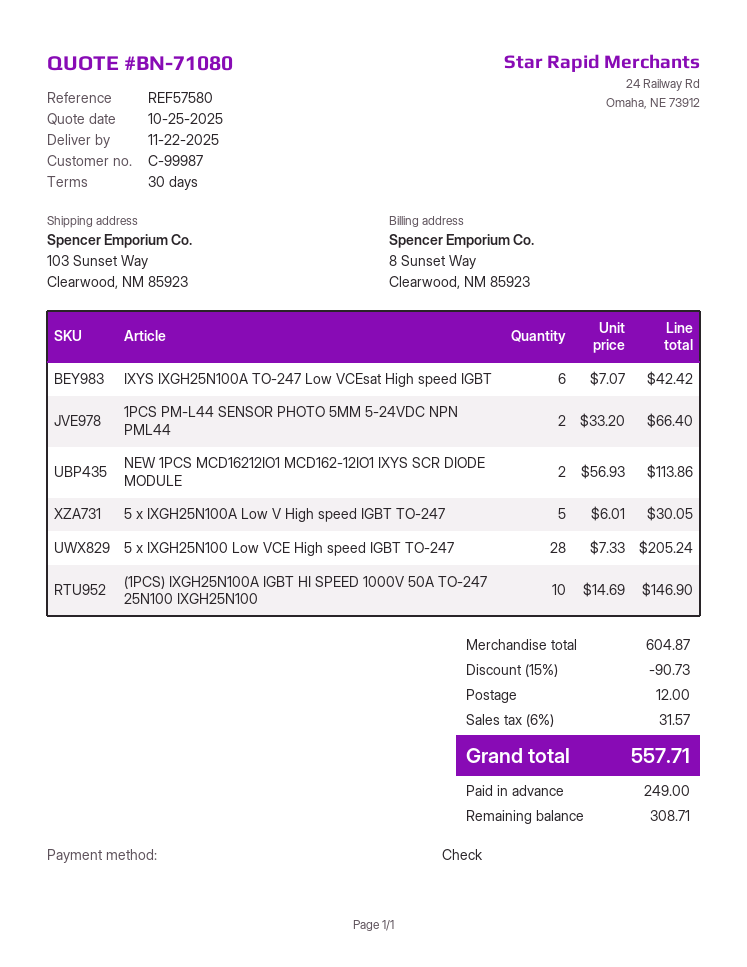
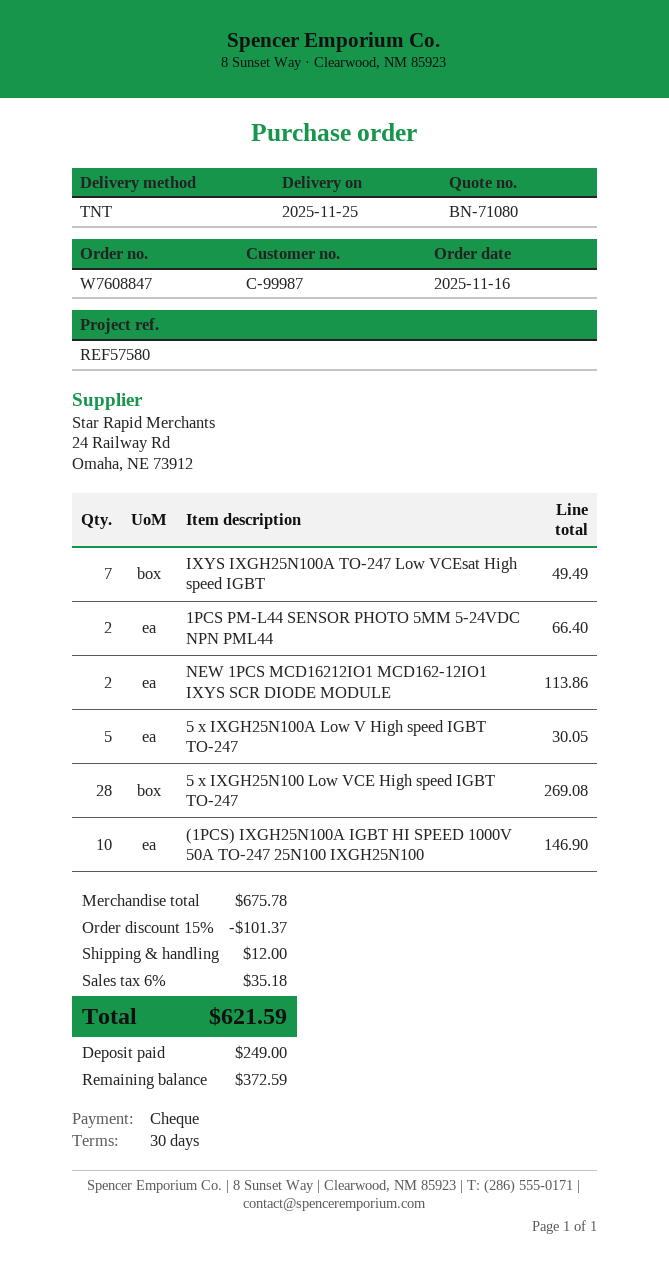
delivery date: 2025-11-22 -> 2025-11-25
IXYS IXGH25N100A TO-247 Low VCEsat High speed IGBT: 6 for 42.42 -> 7 for 49.49
5 x IXGH25N100 Low VCE High speed IGBT TO-247: 28 for 205.24 -> 28 for 269.08
subtotal: 604.87 -> 675.78
discount: 15% = 90.73 -> 15% = 101.37
tax: 6% = 31.57 -> 6% = 35.18
total: 557.71 -> 621.59
balance: 308.71 -> 372.59

